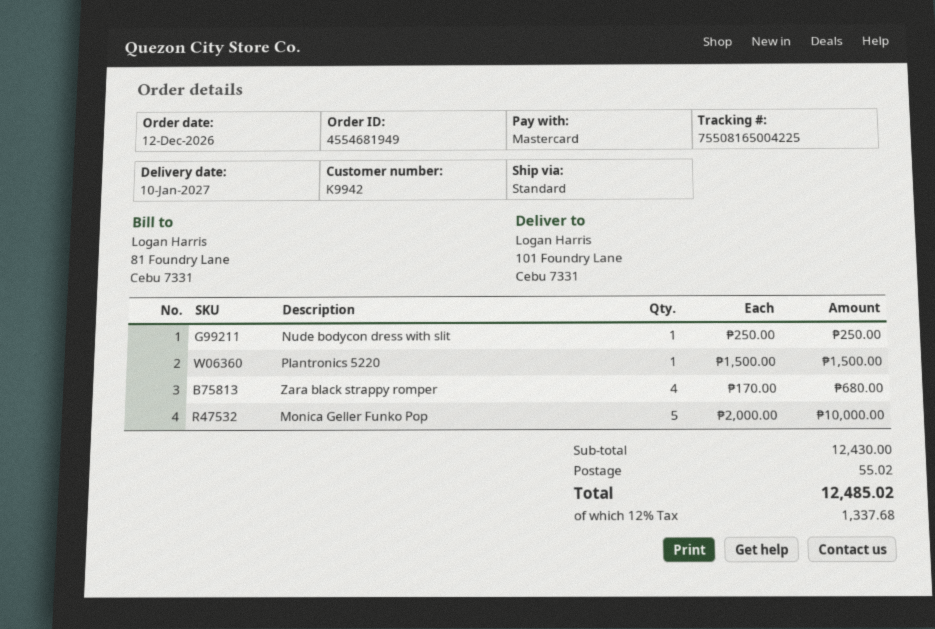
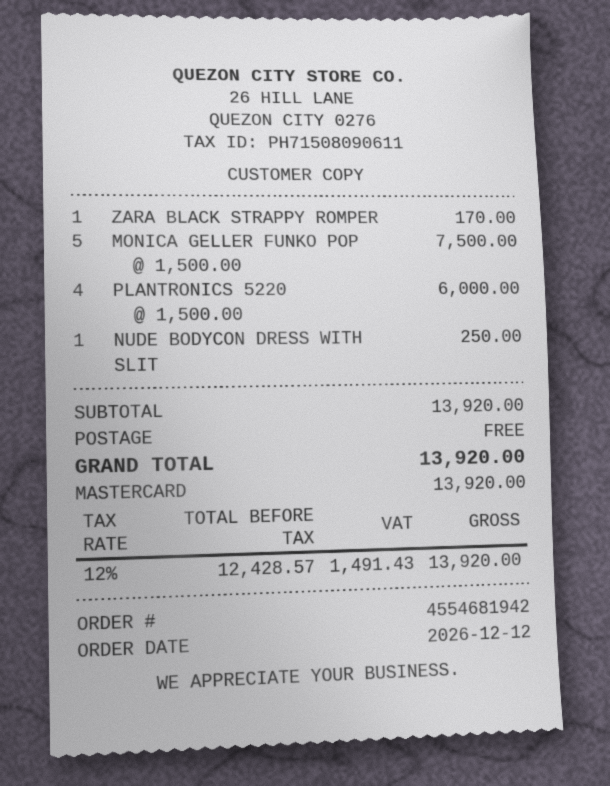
order number: 4554681949 -> 4554681942
Plantronics 5220: 1 x 1500.00 = 1500.00 -> 4 x 1500.00 = 6000.00
Zara black strappy romper: 4 x 170.00 = 680.00 -> 1 x 170.00 = 170.00
Monica Geller Funko Pop: 5 x 2000.00 = 10000.00 -> 5 x 1500.00 = 7500.00
subtotal: 12430.00 -> 13920.00
shipping: 55.02 -> 0.00
tax: 12% = 1337.68 -> 12% = 1491.43
total: 12485.02 -> 13920.00

